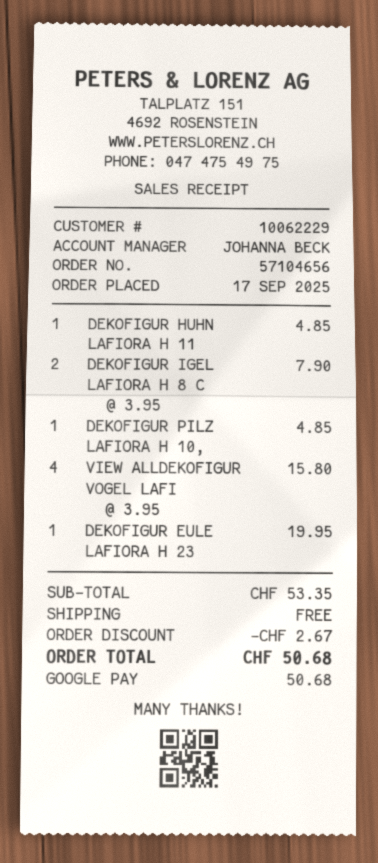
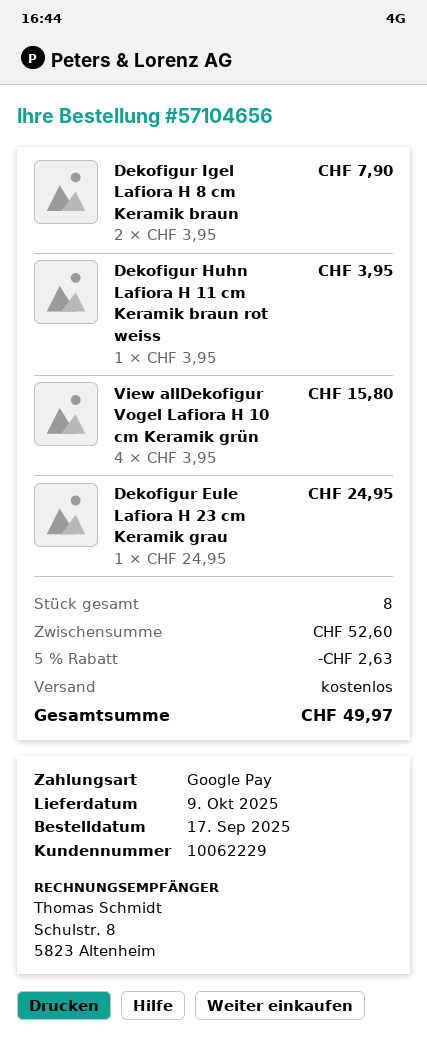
DEKOFIGUR HUHN LAFIORA H 11: 1 x 4.85 = 4.85 -> 1 x 3.95 = 3.95
DEKOFIGUR PILZ LAFIORA H 10,: 1 x 4.85 = 4.85 -> none
DEKOFIGUR EULE LAFIORA H 23: 1 x 19.95 = 19.95 -> 1 x 24.95 = 24.95
subtotal: 53.35 -> 52.60
discount: 2.67 -> 2.63
total: 50.68 -> 49.97

